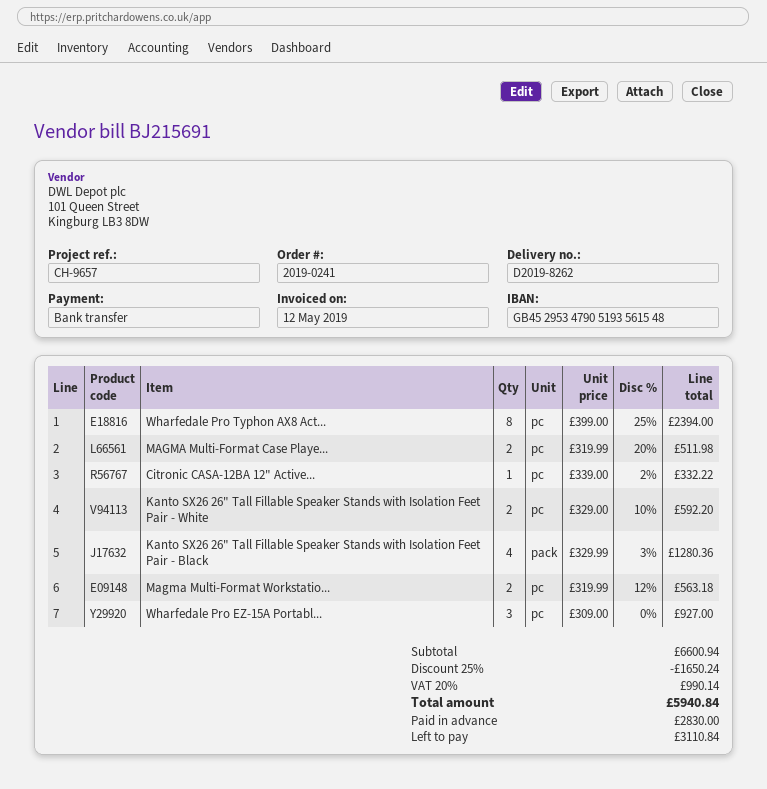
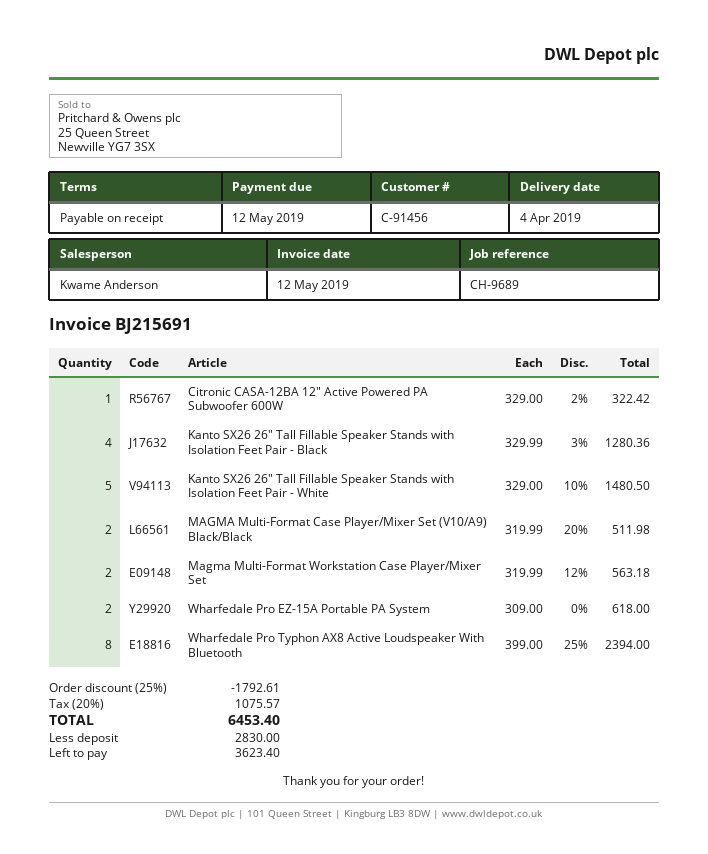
reference: CH-9657 -> CH-9689
Citronic CASA-12BA 12" Active...: 1 x 339.00 - 2% = 332.22 -> 1 x 329.00 - 2% = 322.42
Kanto SX26 26" Tall Fillable Speaker Stands with Isolation Feet Pair - White: 2 x 329.00 - 10% = 592.20 -> 5 x 329.00 - 10% = 1480.50
Wharfedale Pro EZ-15A Portabl...: 3 x 309.00 = 927.00 -> 2 x 309.00 = 618.00
discount: 25% = 1650.24 -> 25% = 1792.61
tax: 20% = 990.14 -> 20% = 1075.57
total: 5940.84 -> 6453.40
balance: 3110.84 -> 3623.40

